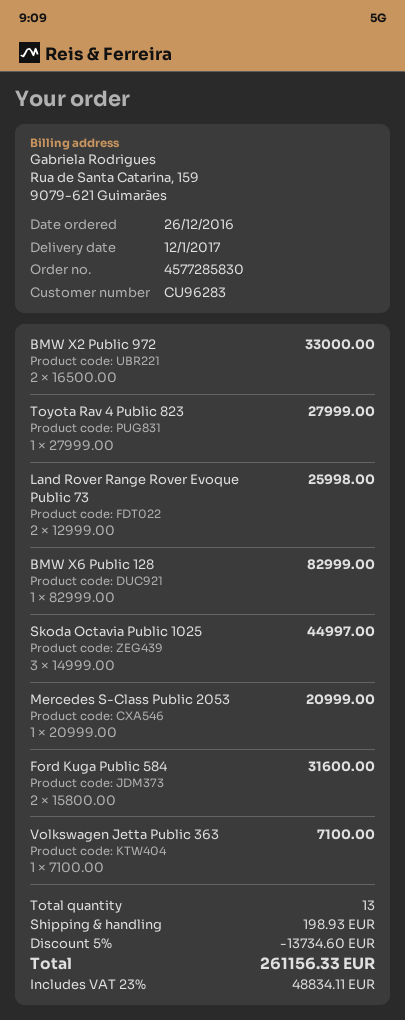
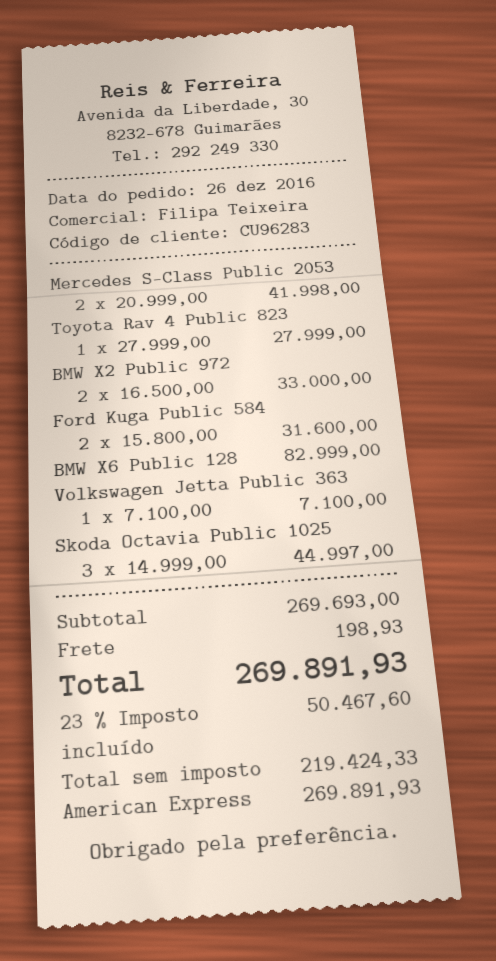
Land Rover Range Rover Evoque Public 73: 2 x 12999.00 = 25998.00 -> none
Mercedes S-Class Public 2053: 1 x 20999.00 = 20999.00 -> 2 x 20999.00 = 41998.00
discount: 5% = 13734.60 -> none
tax: 23% = 48834.11 -> 23% = 50467.60
total: 261156.33 -> 269891.93

